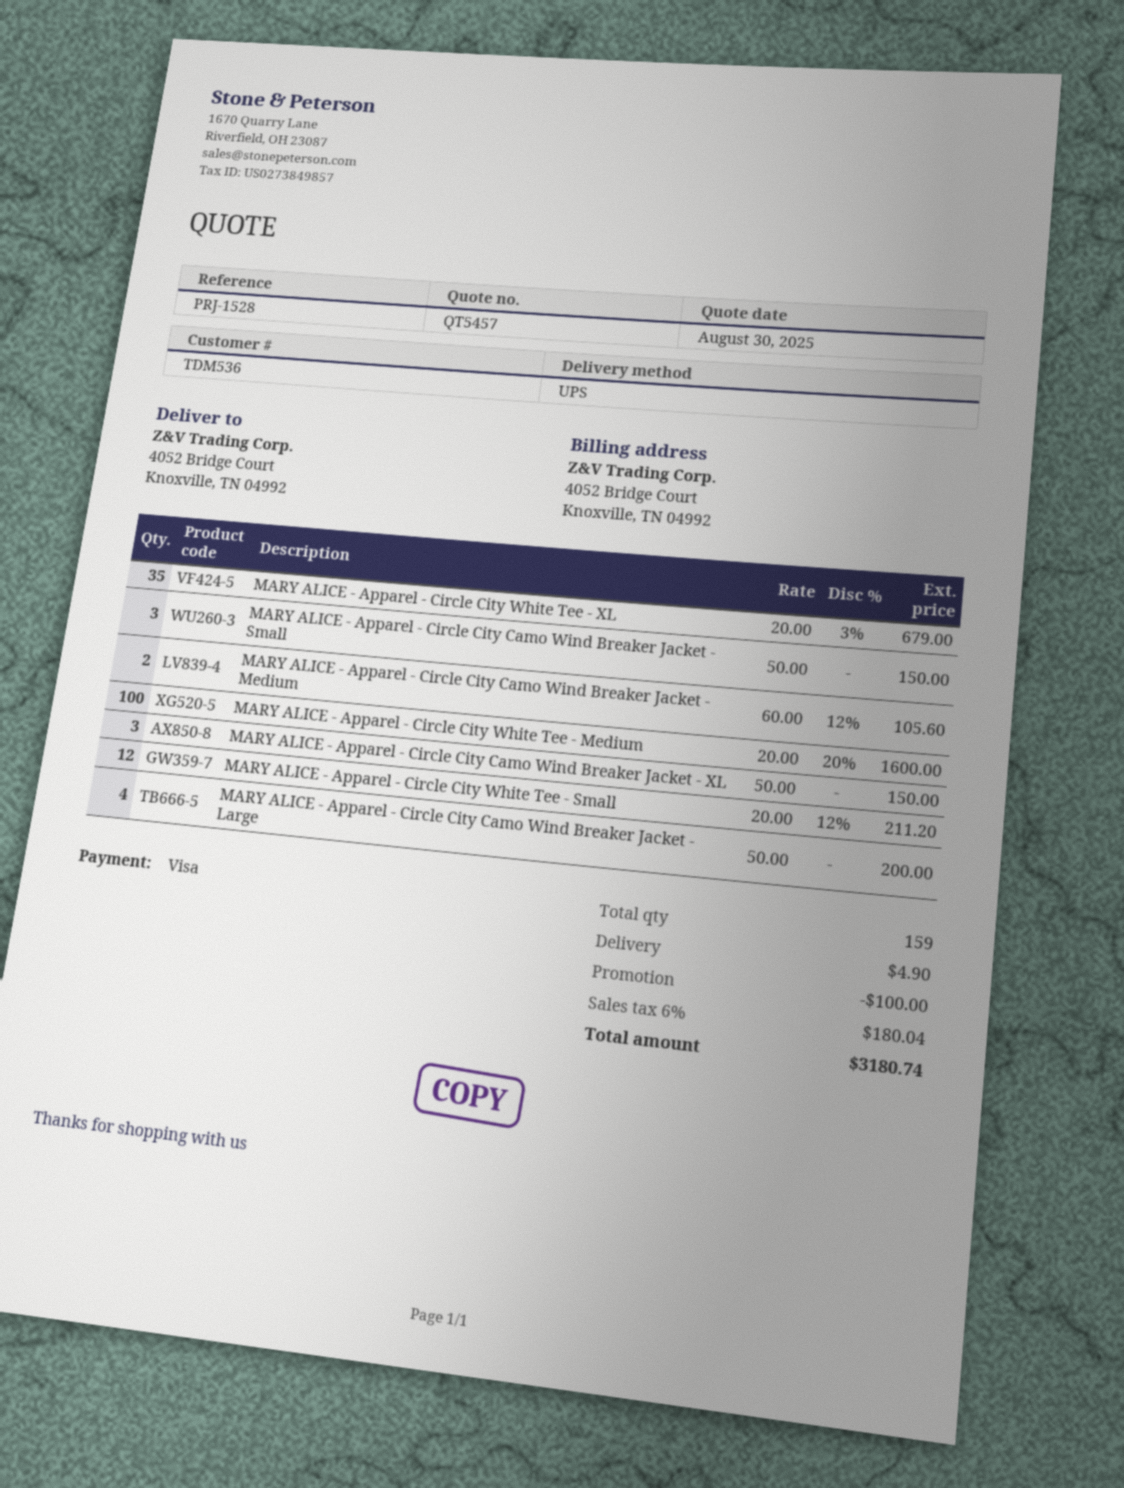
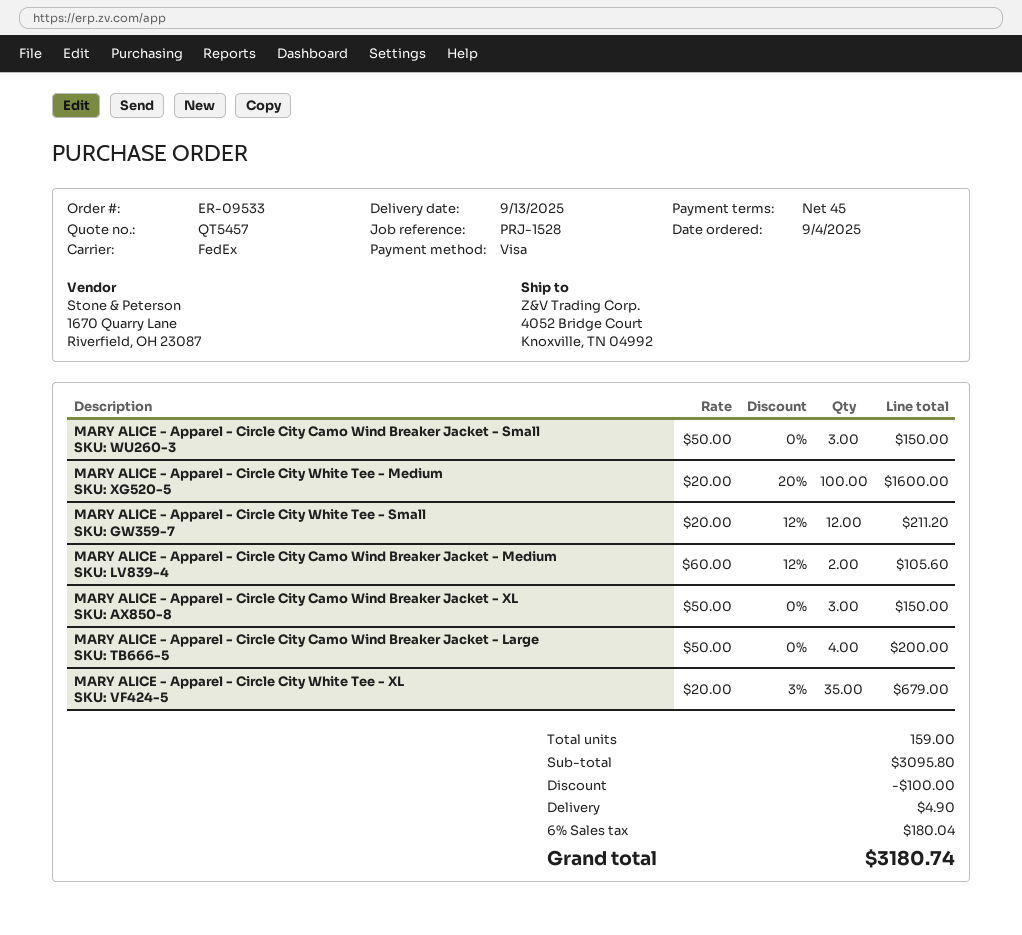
shipping method: UPS -> FedEx

